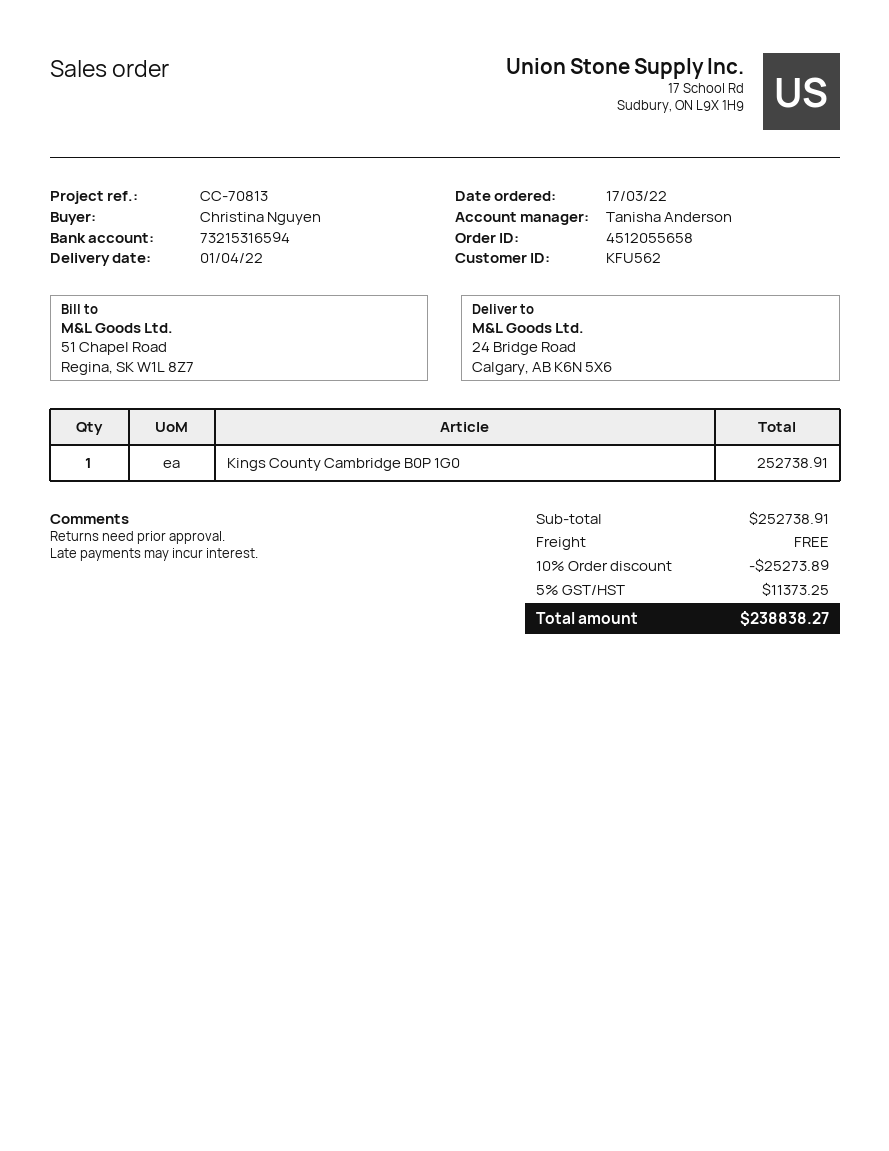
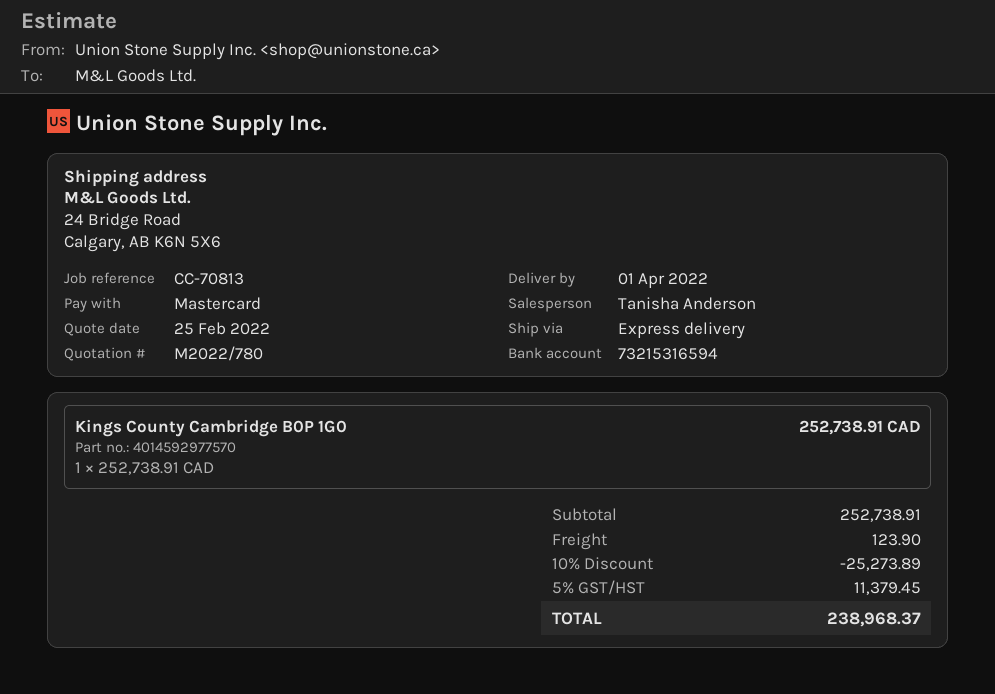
shipping: 0.00 -> 123.90
tax: 5% = 11373.25 -> 5% = 11379.45
total: 238838.27 -> 238968.37

